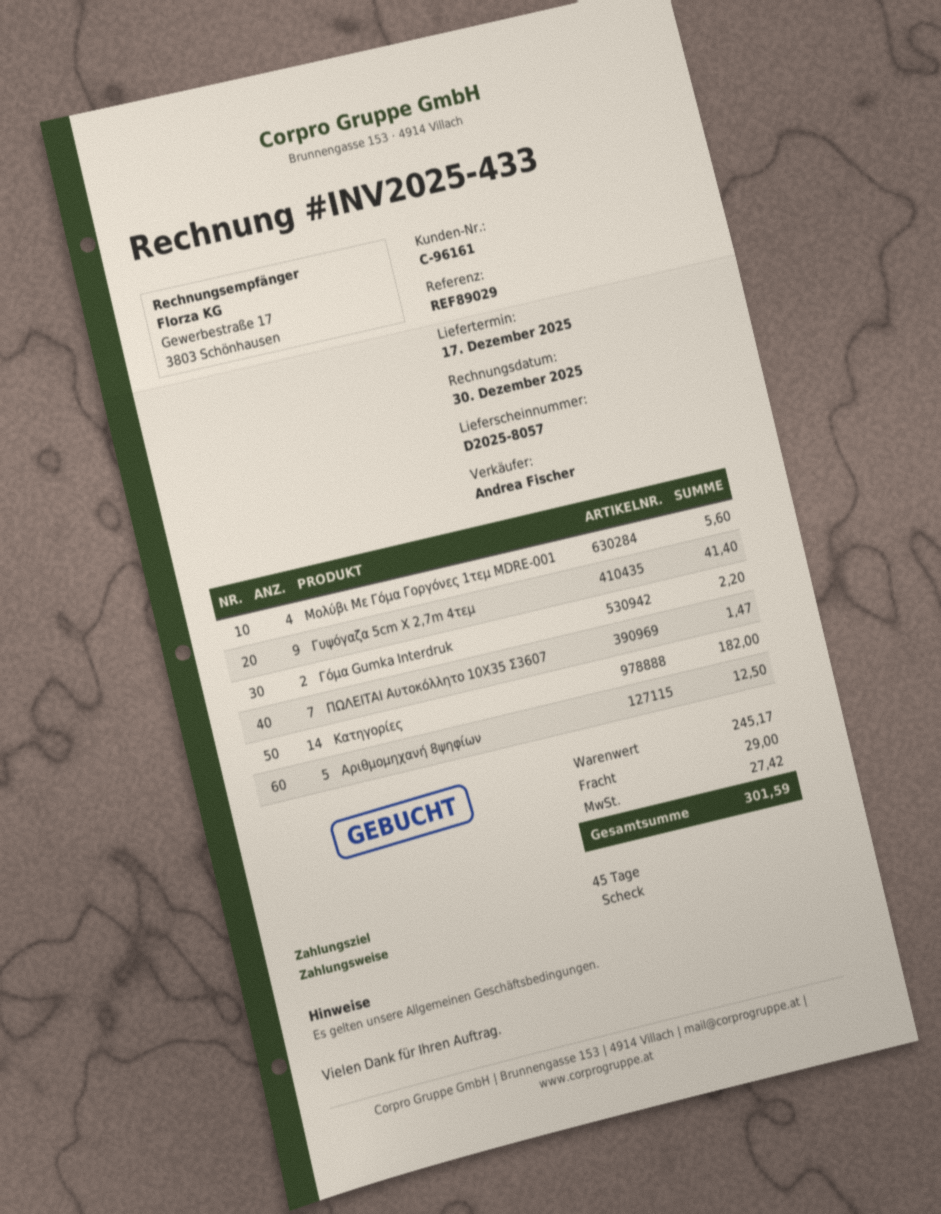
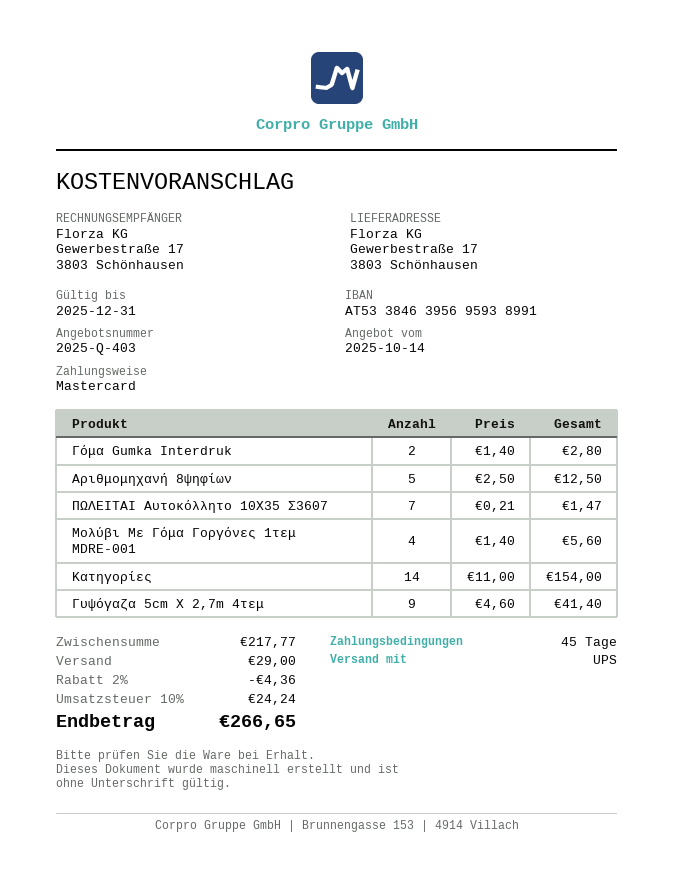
payment method: cheque -> Mastercard
Γόμα Gumka Interdruk: 2 for 2.20 -> 2 for 2.80
Κατηγορίες: 14 for 182.00 -> 14 for 154.00
subtotal: 245.17 -> 217.77
discount: none -> 2% = 4.36
tax: 27.42 -> 24.24
total: 301.59 -> 266.65

